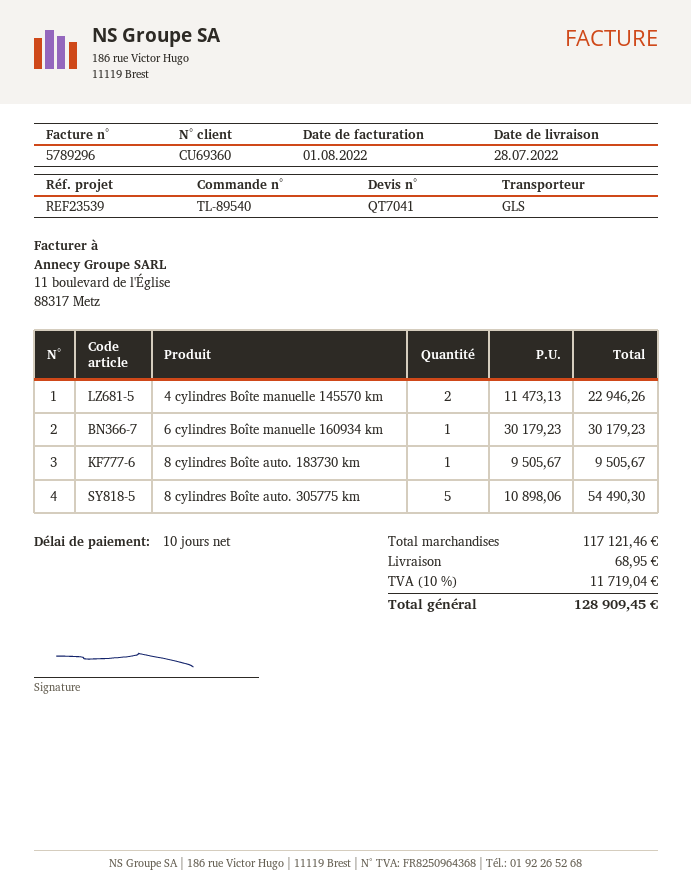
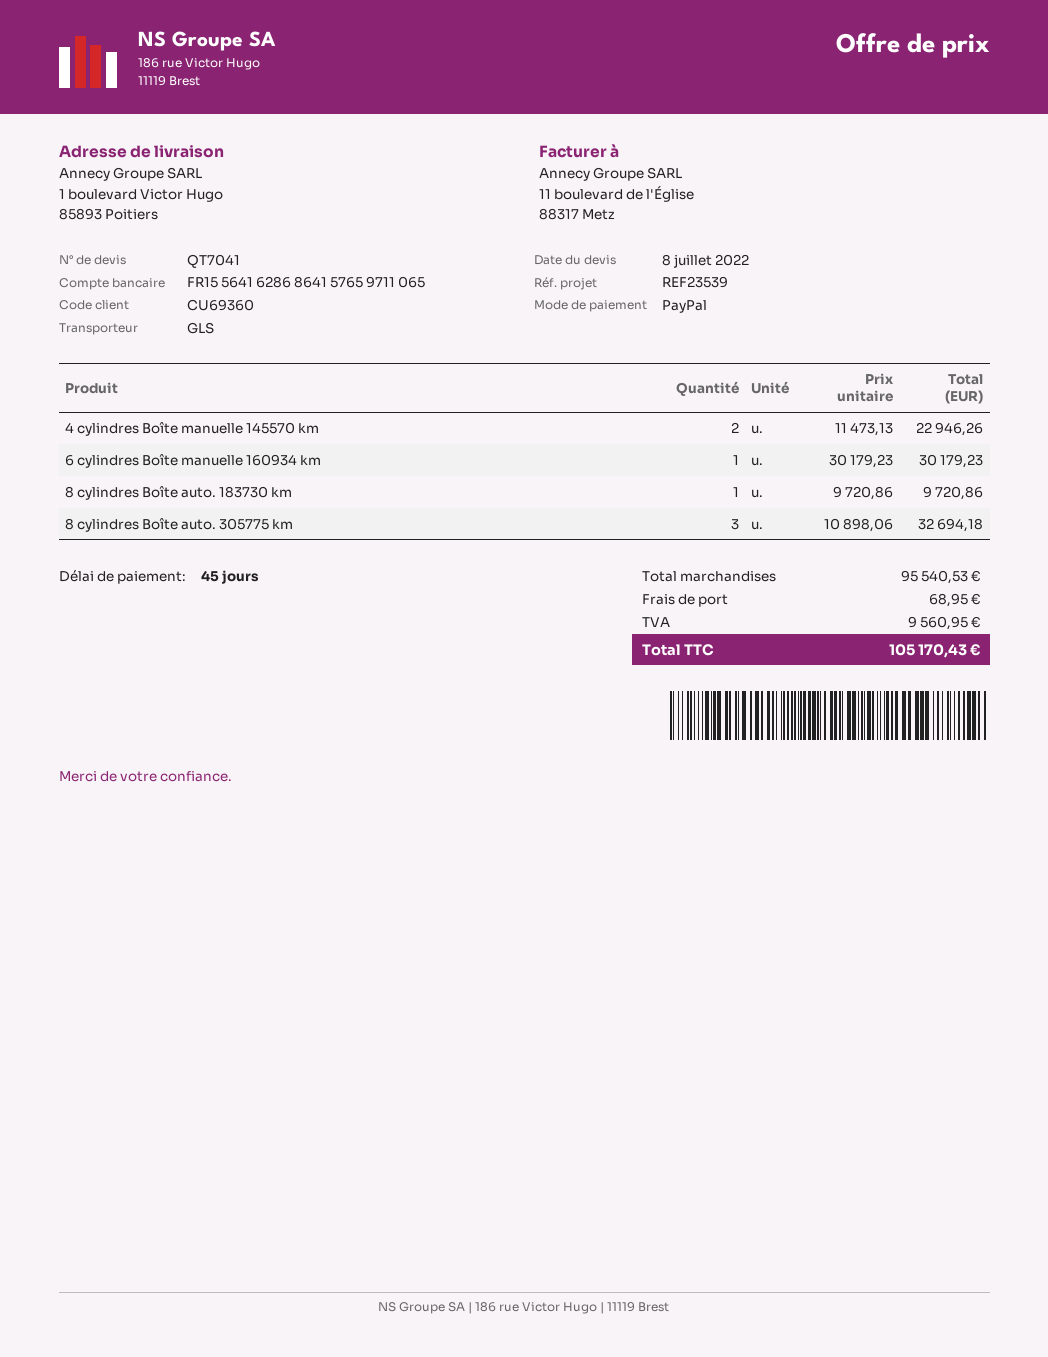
payment terms: 10 days -> 45 days
8 cylindres Boîte auto. 183730 km: 1 x 9505.67 = 9505.67 -> 1 x 9720.86 = 9720.86
8 cylindres Boîte auto. 305775 km: 5 x 10898.06 = 54490.30 -> 3 x 10898.06 = 32694.18
subtotal: 117121.46 -> 95540.53
tax: 11719.04 -> 9560.95
total: 128909.45 -> 105170.43

